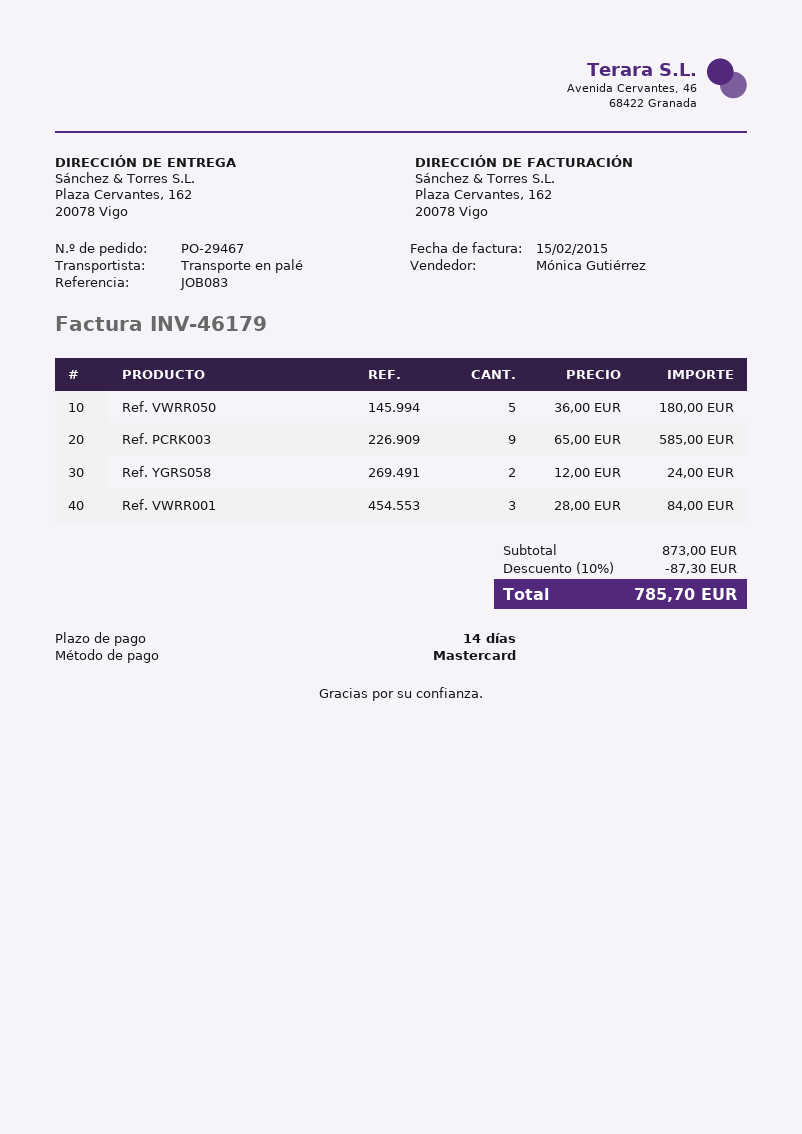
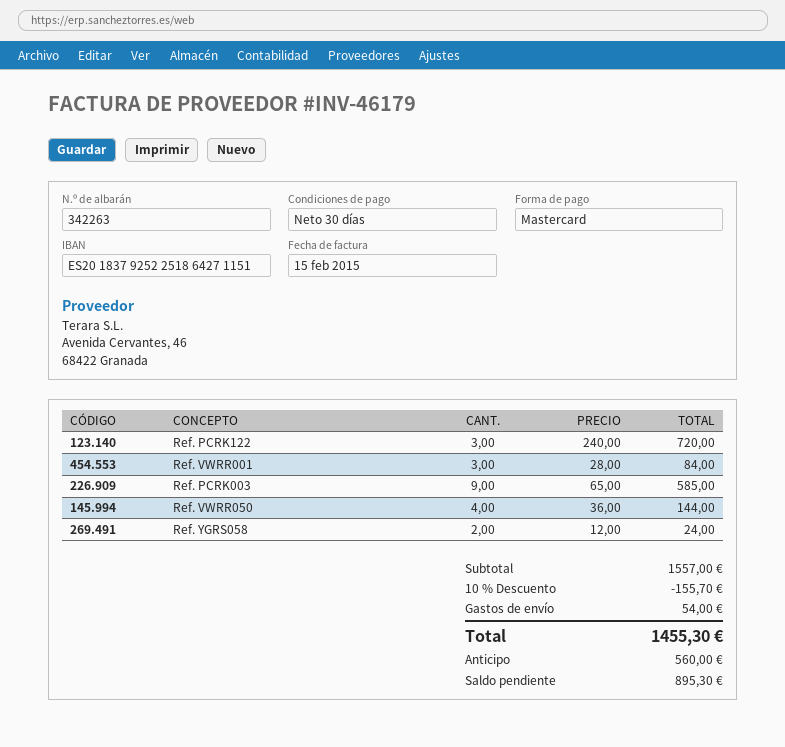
payment terms: 14 days -> 30 days
Ref. VWRR050: 5 x 36.00 = 180.00 -> 4 x 36.00 = 144.00
Ref. PCRK122: none -> 3 x 240.00 = 720.00
subtotal: 873.00 -> 1557.00
discount: 10% = 87.30 -> 10% = 155.70
shipping: none -> 54.00
total: 785.70 -> 1455.30

